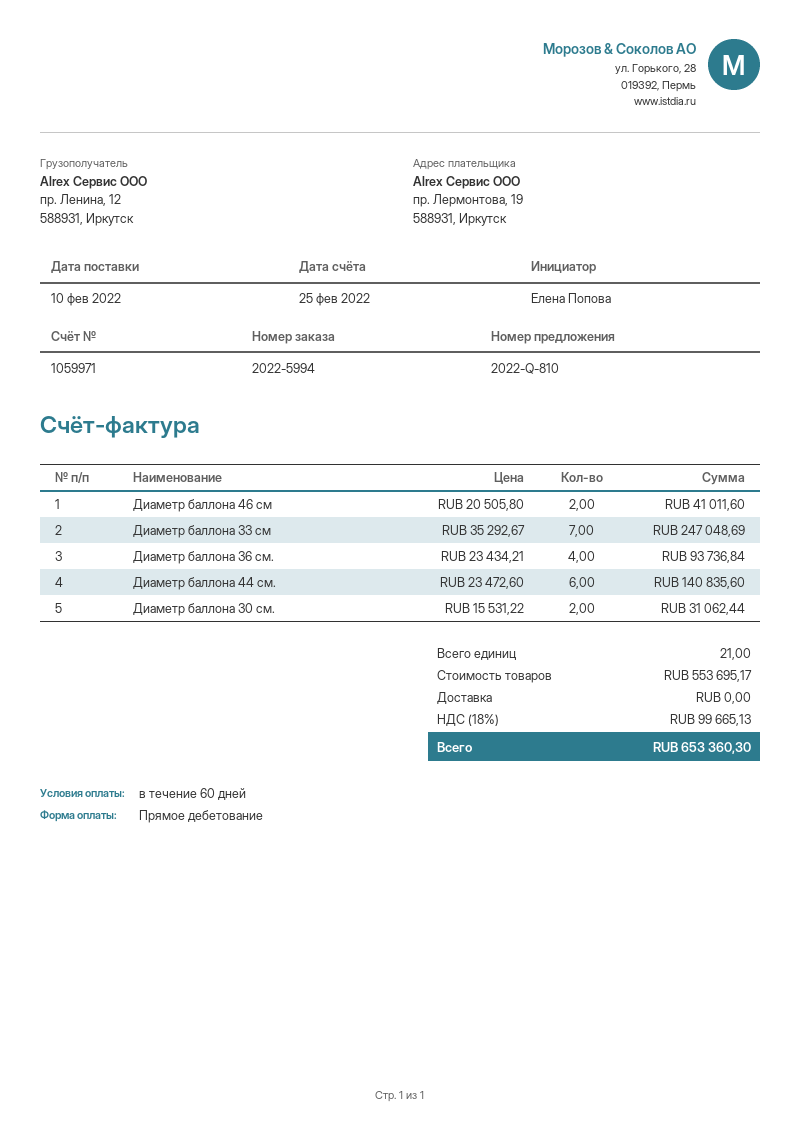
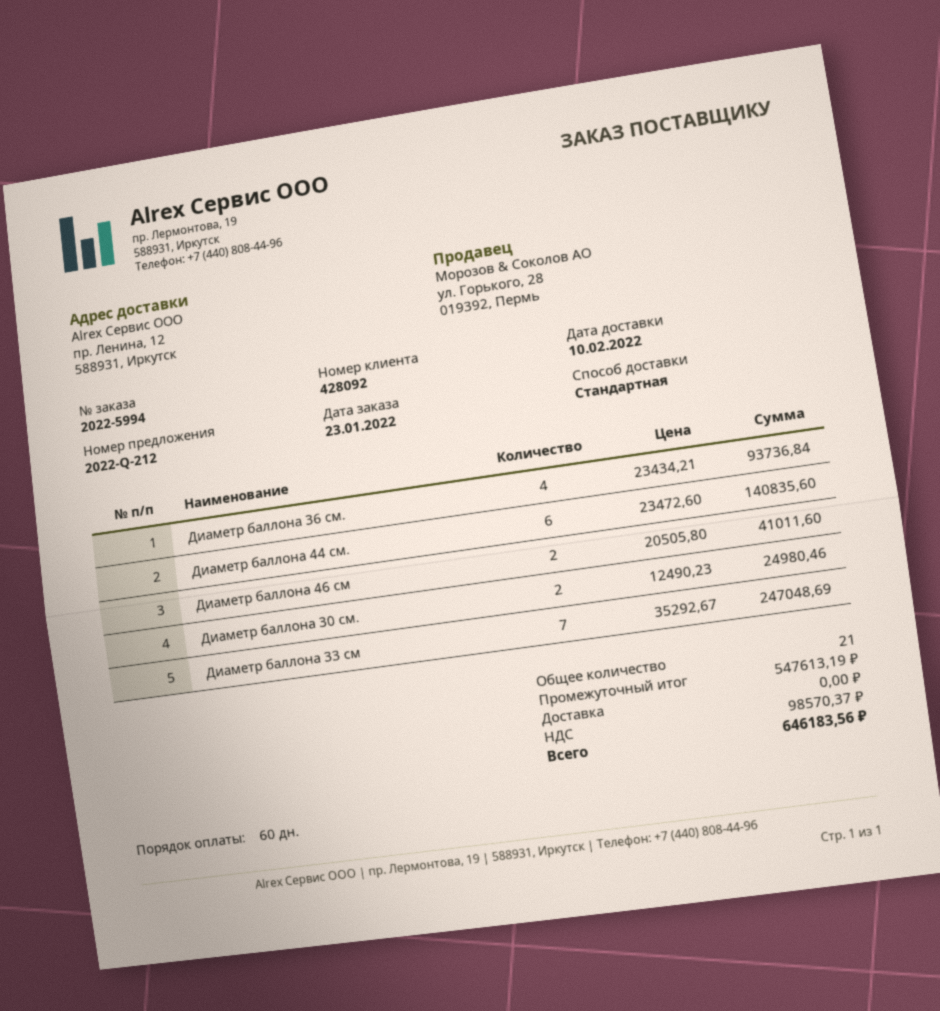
quote number: 2022-Q-810 -> 2022-Q-212
Диаметр баллона 30 см.: 2 x 15531.22 = 31062.44 -> 2 x 12490.23 = 24980.46
subtotal: 553695.17 -> 547613.19
tax: 99665.13 -> 98570.37
total: 653360.30 -> 646183.56

